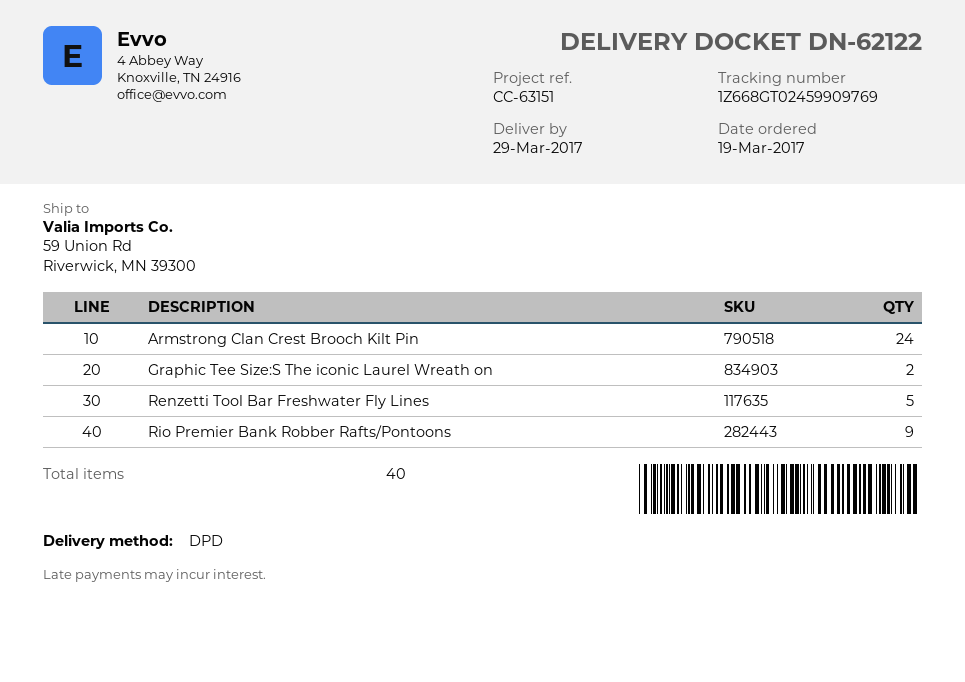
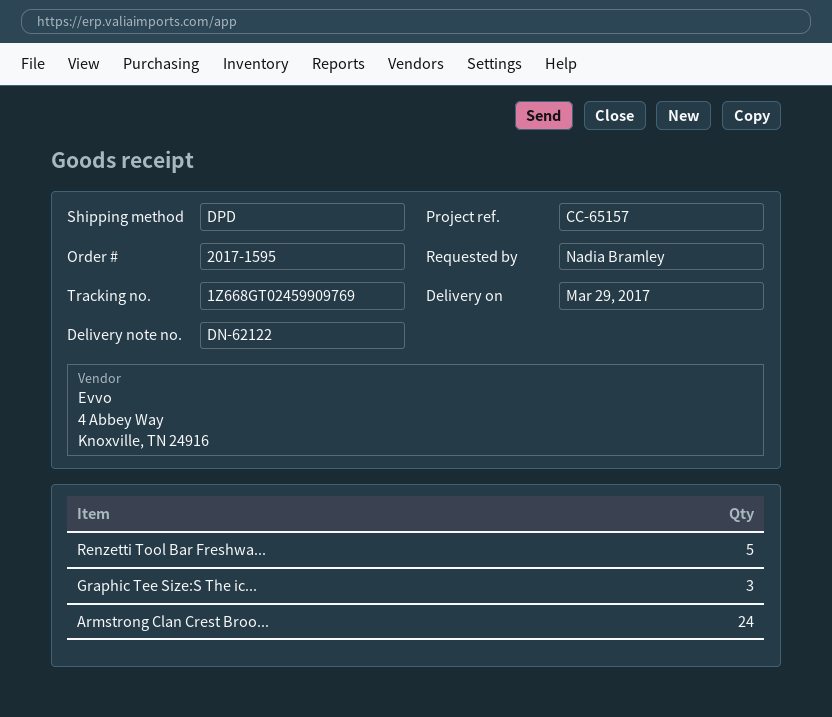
reference: CC-63151 -> CC-65157
Graphic Tee Size:S The iconic Laurel Wreath on: 2 -> 3
Rio Premier Bank Robber Rafts/Pontoons: 9 -> none

